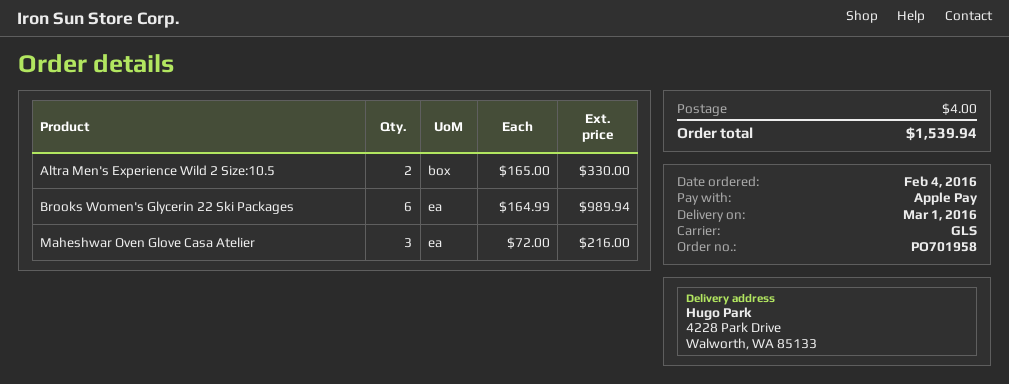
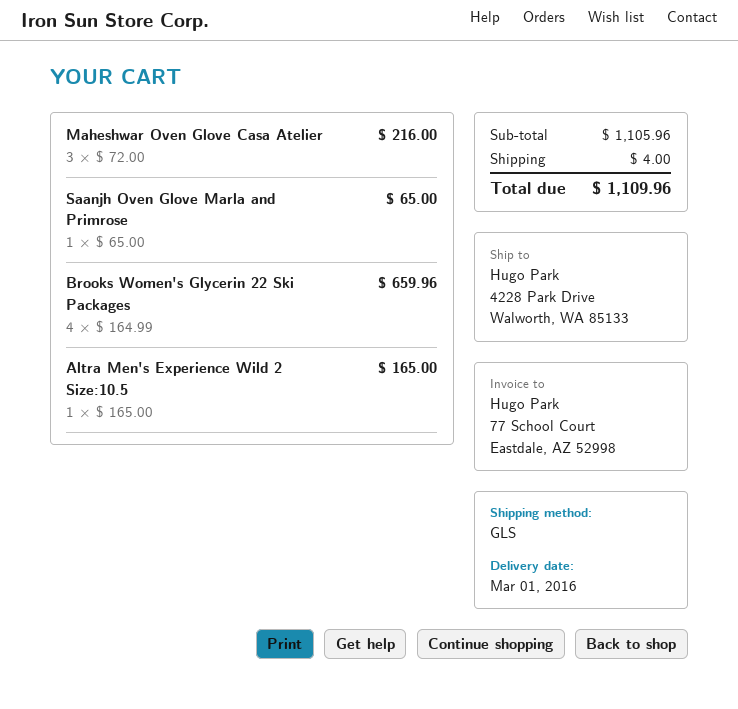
Altra Men's Experience Wild 2 Size:10.5: 2 x 165.00 = 330.00 -> 1 x 165.00 = 165.00
Brooks Women's Glycerin 22 Ski Packages: 6 x 164.99 = 989.94 -> 4 x 164.99 = 659.96
Saanjh Oven Glove Marla and Primrose: none -> 1 x 65.00 = 65.00
total: 1539.94 -> 1109.96

